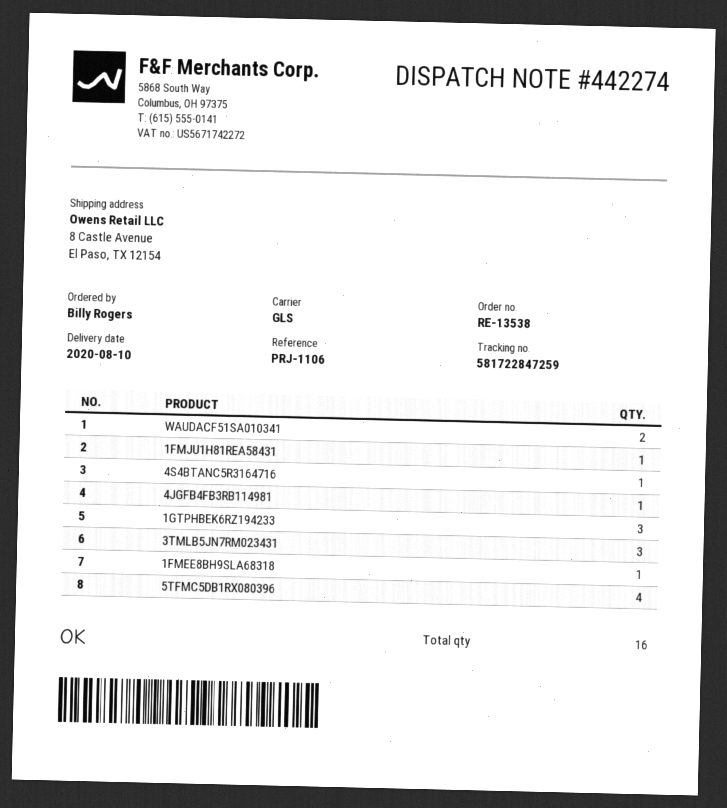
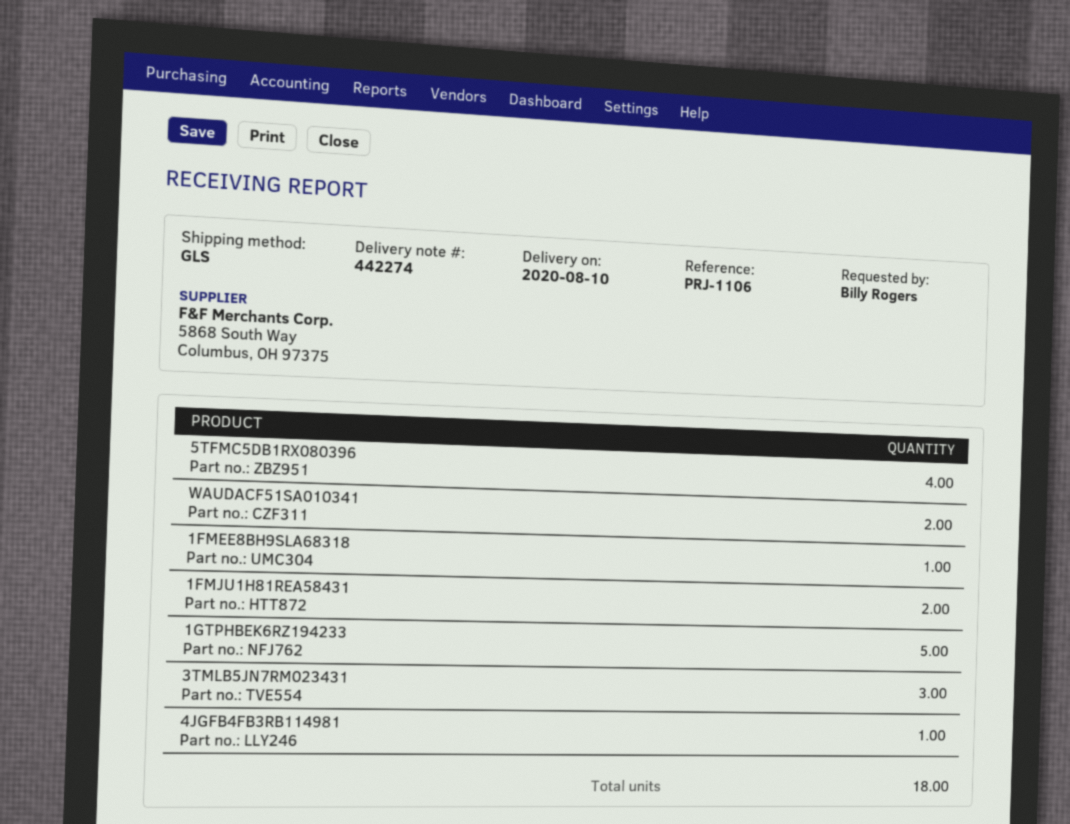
1FMJU1H81REA58431: 1 -> 2
4S4BTANC5R3164716: 1 -> none
1GTPHBEK6RZ194233: 3 -> 5
total quantity: 16 -> 18

